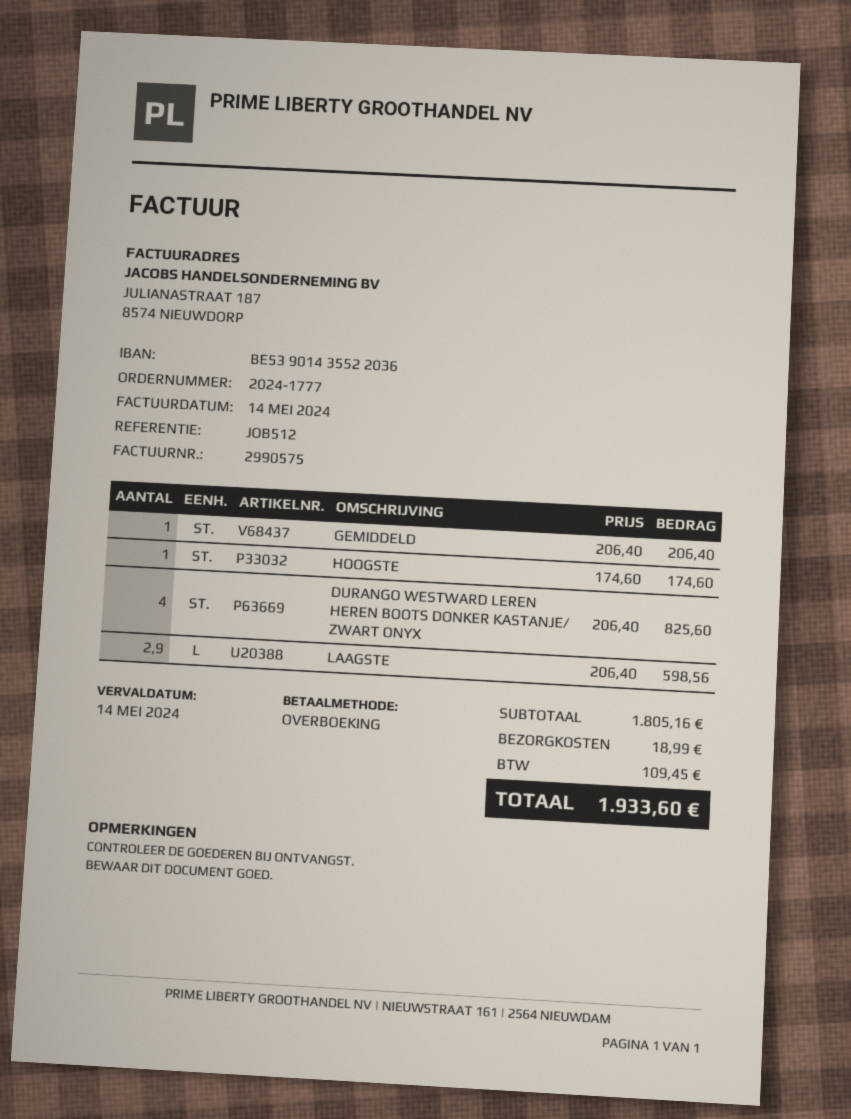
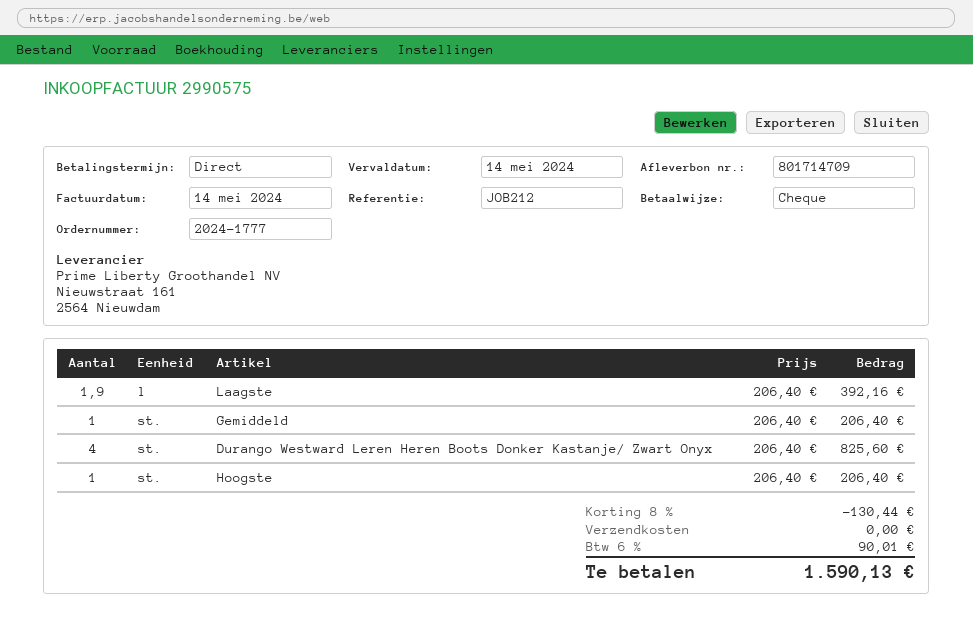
reference: JOB512 -> JOB212
payment method: bank transfer -> cheque
HOOGSTE: 1 x 174.60 = 174.60 -> 1 x 206.40 = 206.40
LAAGSTE: 2.9 x 206.40 = 598.56 -> 1.9 x 206.40 = 392.16
discount: none -> 8% = 130.44
shipping: 18.99 -> 0.00
tax: 109.45 -> 90.01
total: 1933.60 -> 1590.13

